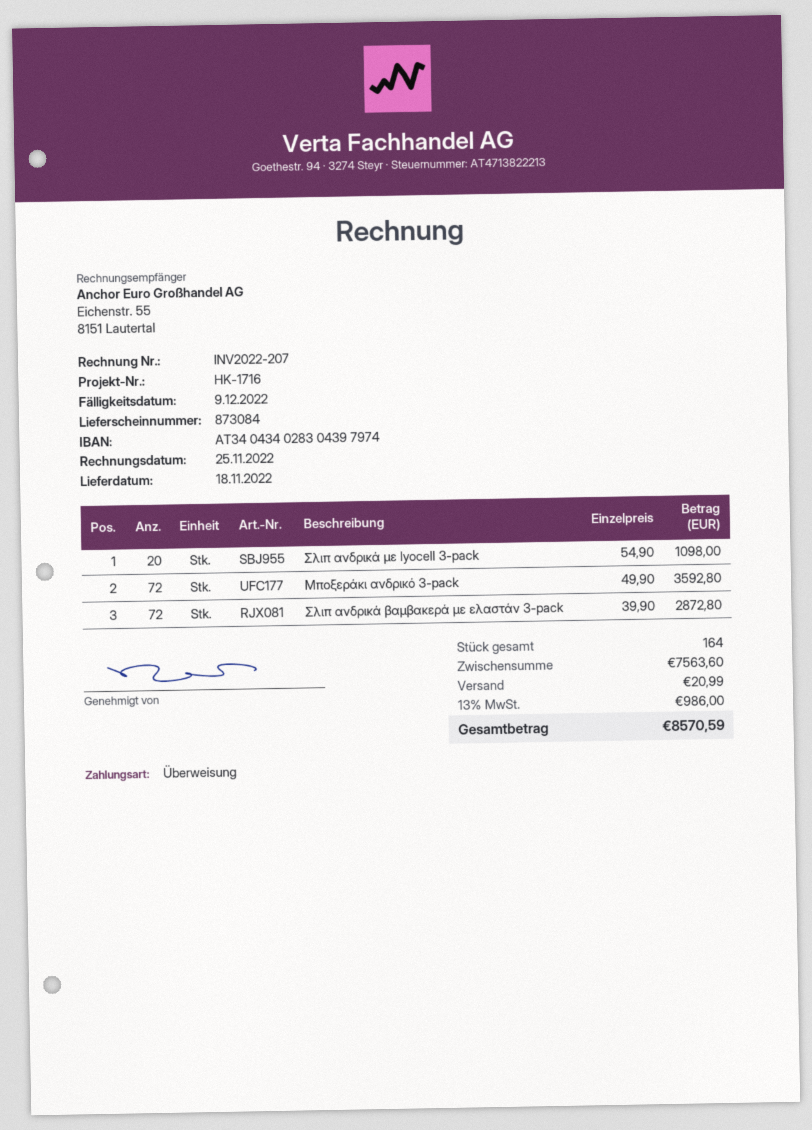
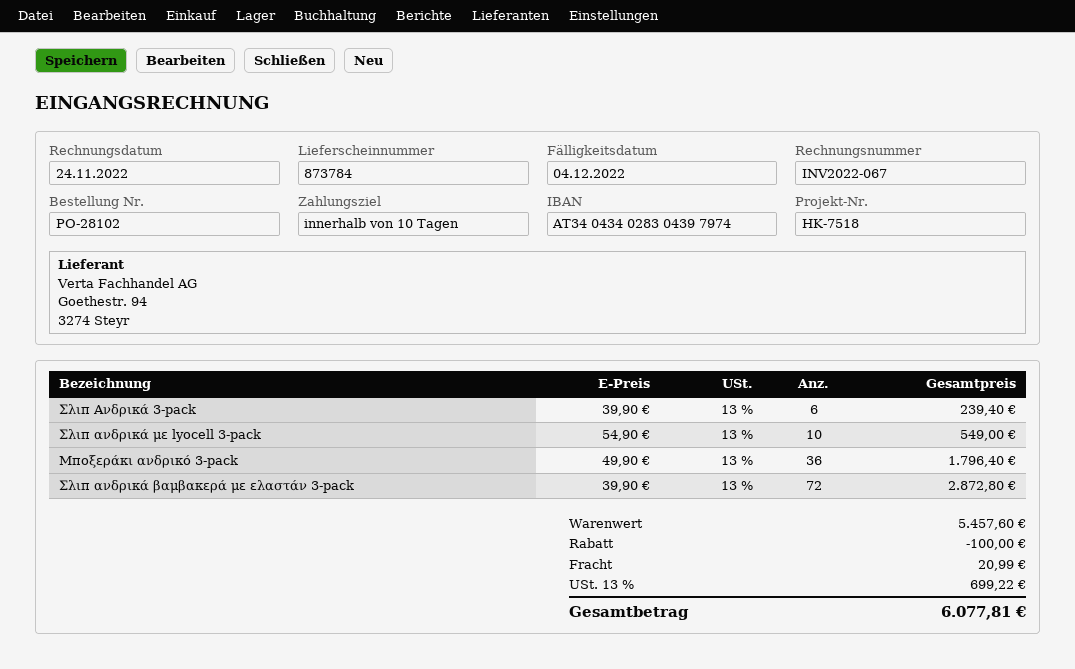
delivery note number: 873084 -> 873784
invoice number: INV2022-207 -> INV2022-067
invoice date: 2022-11-25 -> 2022-11-24
due date: 2022-12-09 -> 2022-12-04
reference: HK-1716 -> HK-7518
Σλιπ ανδρικά με lyocell 3-pack: 20 x 54.90 = 1098.00 -> 10 x 54.90 = 549.00
Μποξεράκι ανδρικό 3-pack: 72 x 49.90 = 3592.80 -> 36 x 49.90 = 1796.40
Σλιπ Ανδρικά 3-pack: none -> 6 x 39.90 = 239.40
subtotal: 7563.60 -> 5457.60
discount: none -> 100.00
tax: 13% = 986.00 -> 13% = 699.22
total: 8570.59 -> 6077.81

